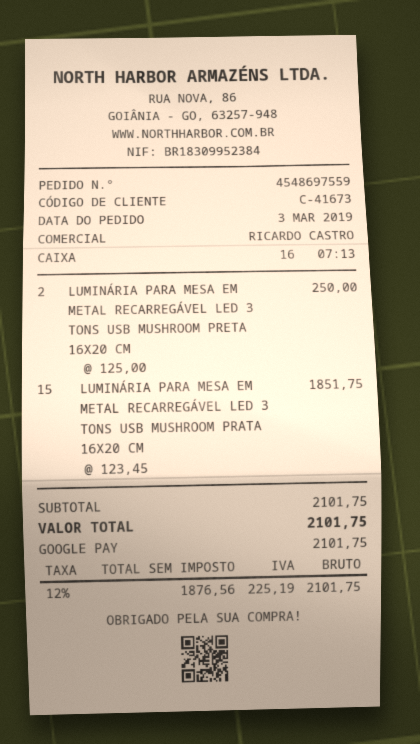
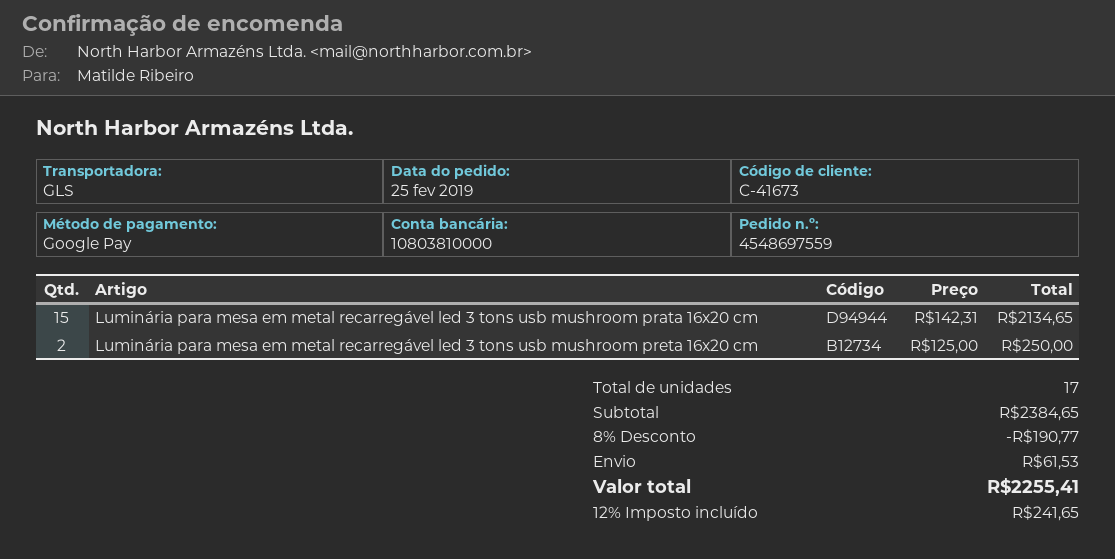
order date: 2019-03-03 -> 2019-02-25
LUMINÁRIA PARA MESA EM METAL RECARREGÁVEL LED 3 TONS USB MUSHROOM PRATA 16X20 CM: 15 x 123.45 = 1851.75 -> 15 x 142.31 = 2134.65
subtotal: 2101.75 -> 2384.65
discount: none -> 8% = 190.77
shipping: none -> 61.53
tax: 12% = 225.19 -> 12% = 241.65
total: 2101.75 -> 2255.41

